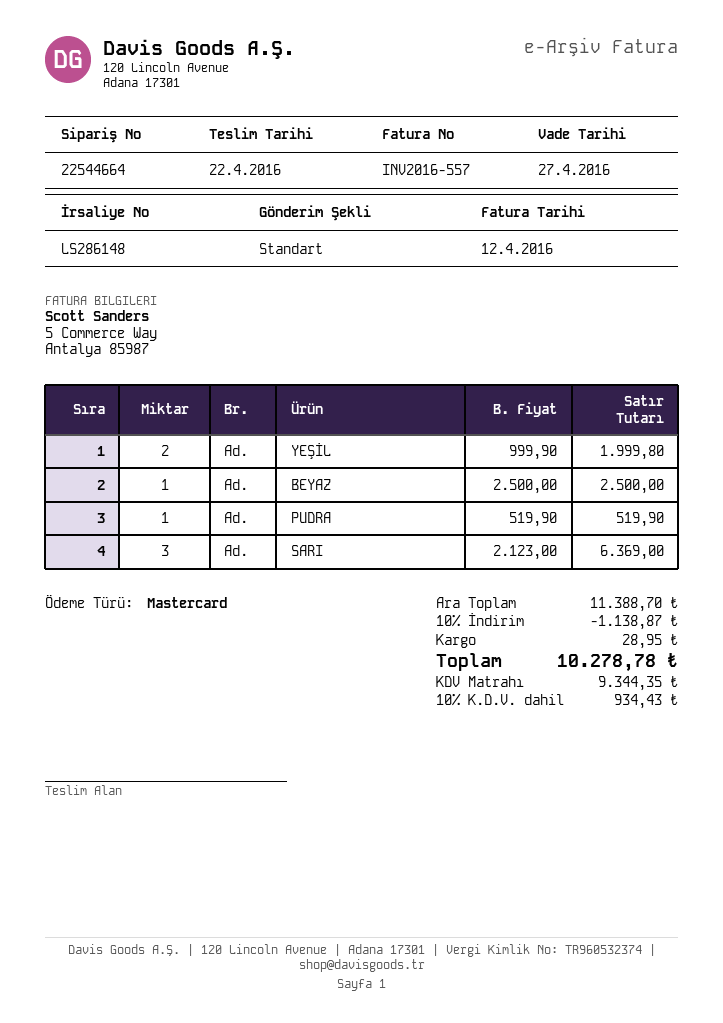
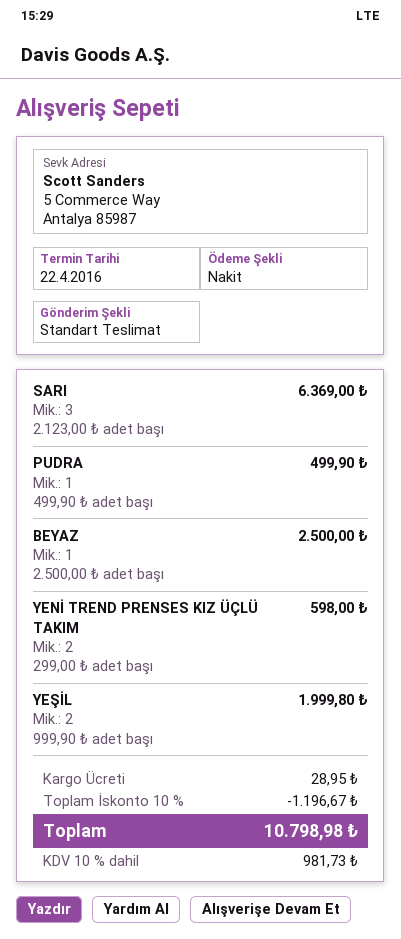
payment method: Mastercard -> cash
PUDRA: 1 x 519.90 = 519.90 -> 1 x 499.90 = 499.90
YENİ TREND PRENSES KIZ ÜÇLÜ TAKIM: none -> 2 x 299.00 = 598.00
discount: 10% = 1138.87 -> 10% = 1196.67
tax: 10% = 934.43 -> 10% = 981.73
total: 10278.78 -> 10798.98

